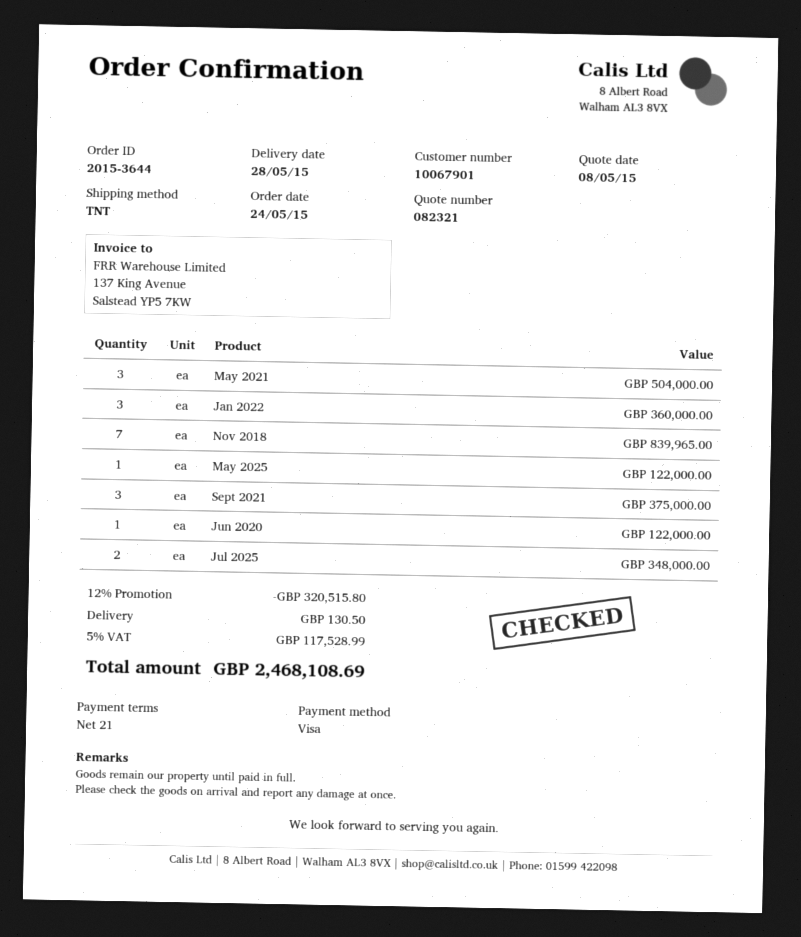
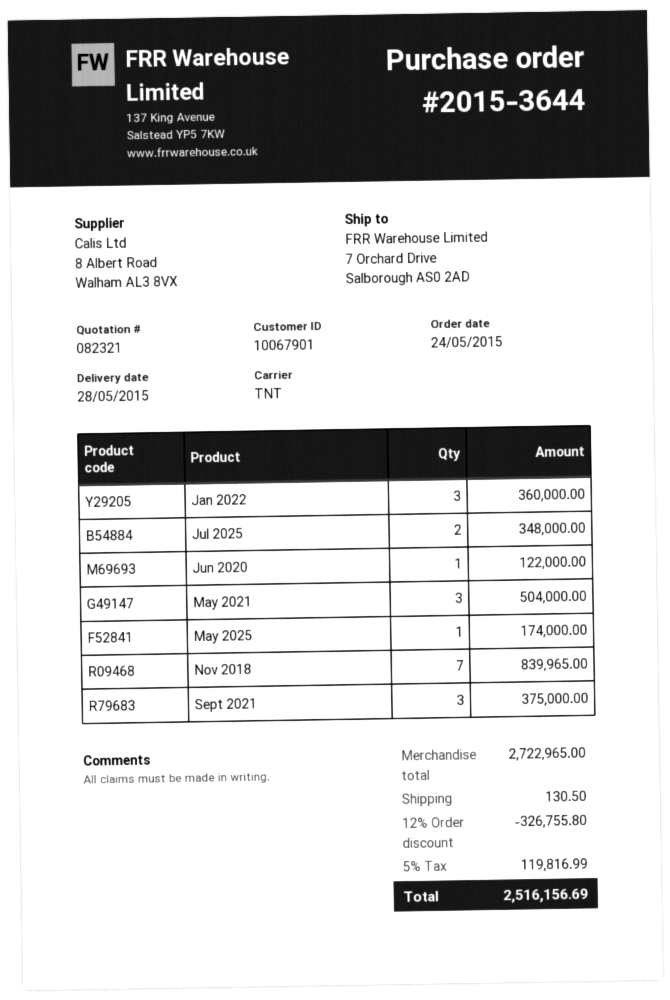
May 2025: 1 for 122000.00 -> 1 for 174000.00
discount: 12% = 320515.80 -> 12% = 326755.80
tax: 5% = 117528.99 -> 5% = 119816.99
total: 2468108.69 -> 2516156.69

